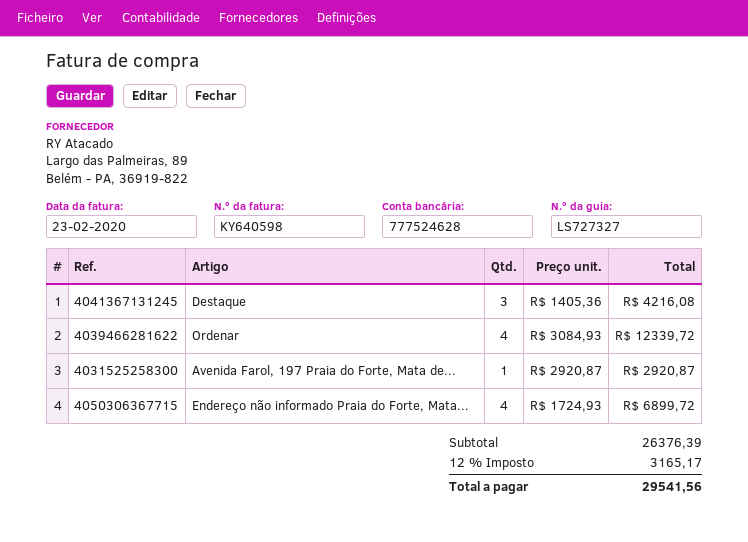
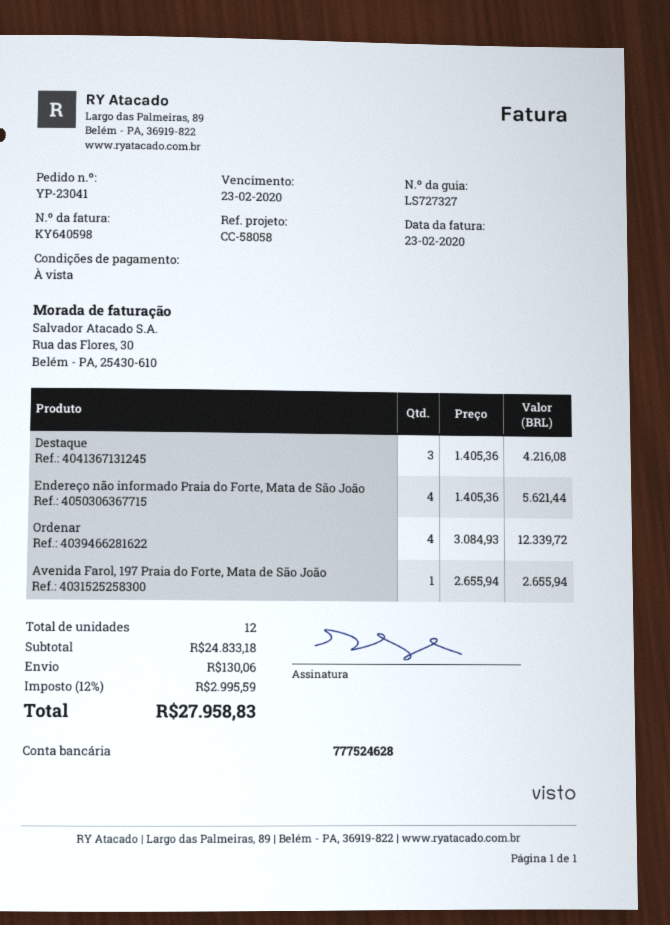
Avenida Farol, 197 Praia do Forte, Mata de...: 1 x 2920.87 = 2920.87 -> 1 x 2655.94 = 2655.94
Endereço não informado Praia do Forte, Mata...: 4 x 1724.93 = 6899.72 -> 4 x 1405.36 = 5621.44
subtotal: 26376.39 -> 24833.18
shipping: none -> 130.06
tax: 12% = 3165.17 -> 12% = 2995.59
total: 29541.56 -> 27958.83

